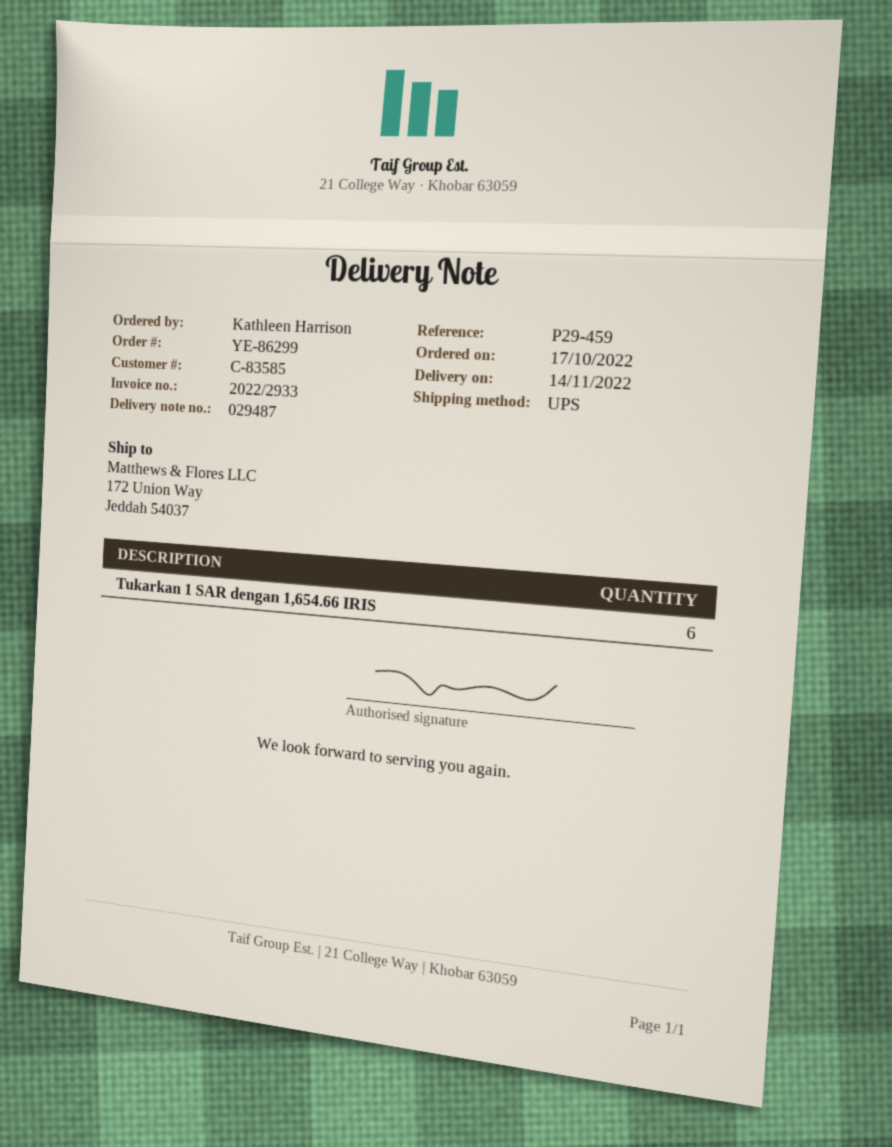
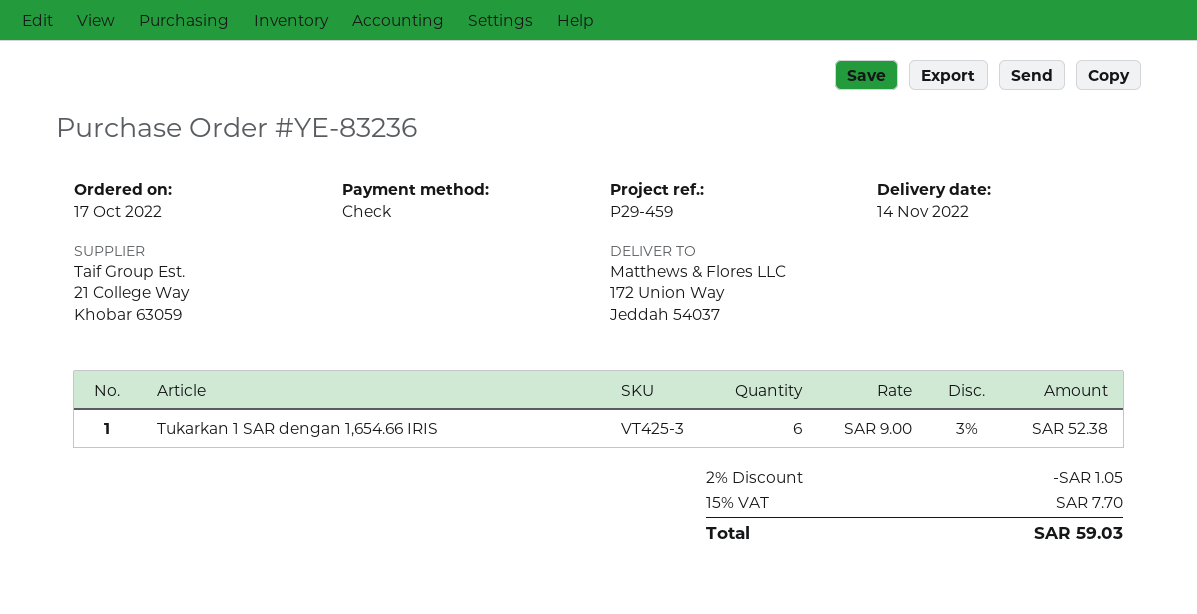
order number: YE-86299 -> YE-83236

